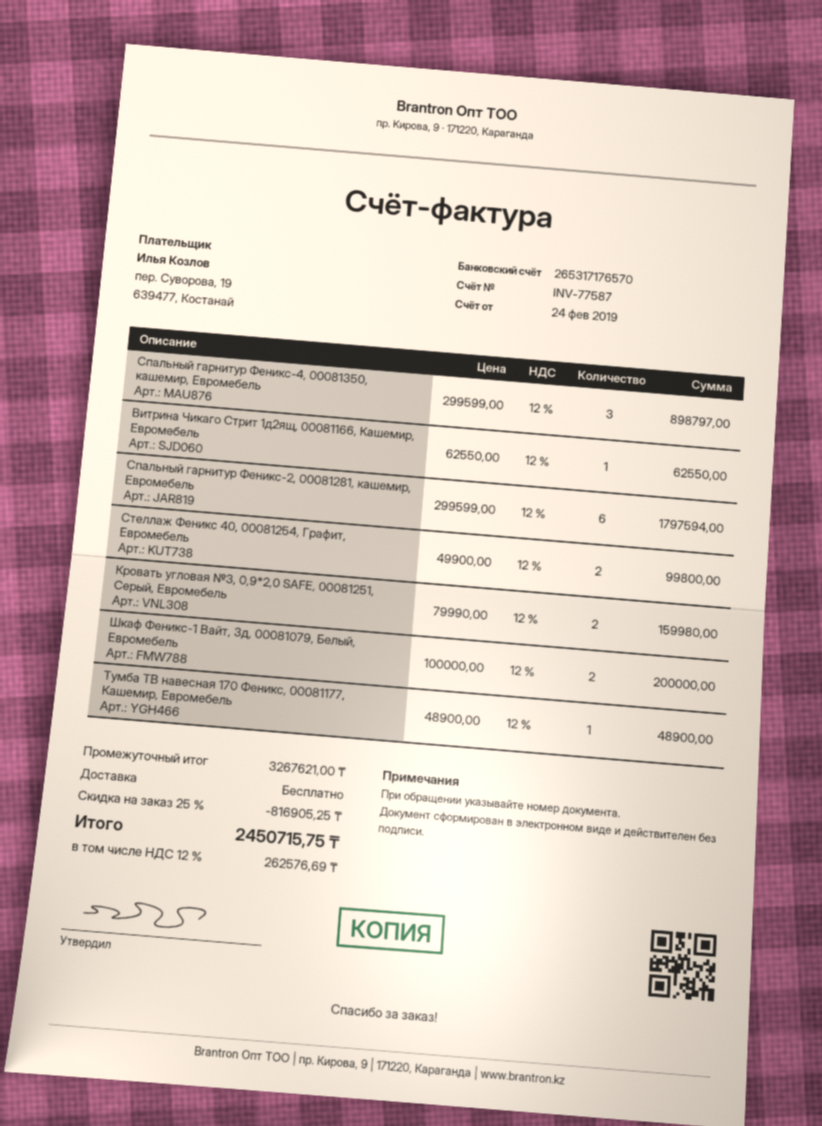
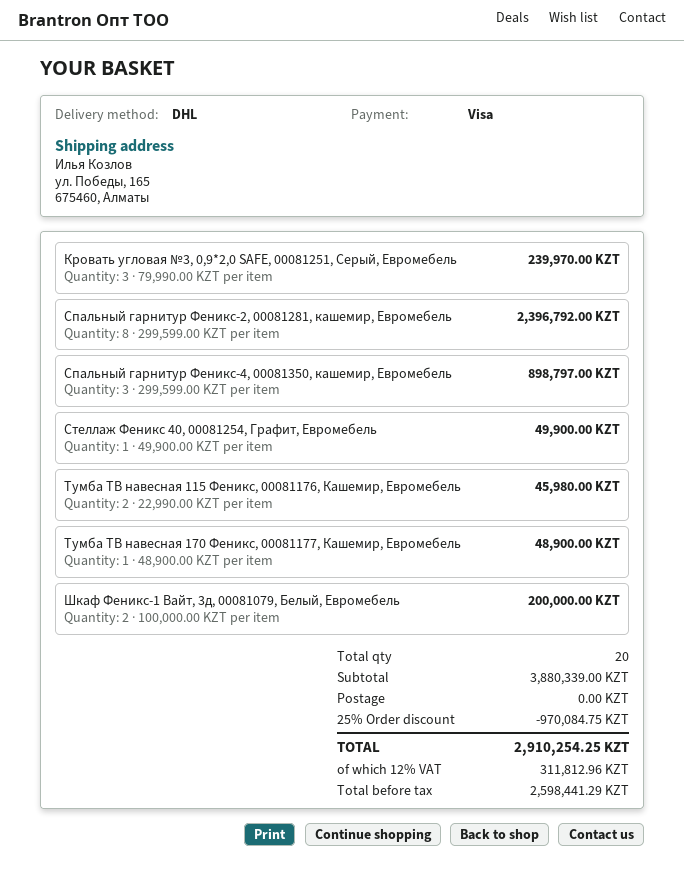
Витрина Чикаго Стрит 1д2ящ, 00081166, Кашемир, Евромебель: 1 x 62550.00 = 62550.00 -> none
Спальный гарнитур Феникс-2, 00081281, кашемир, Евромебель: 6 x 299599.00 = 1797594.00 -> 8 x 299599.00 = 2396792.00
Стеллаж Феникс 40, 00081254, Графит, Евромебель: 2 x 49900.00 = 99800.00 -> 1 x 49900.00 = 49900.00
Кровать угловая №3, 0,9*2,0 SAFE, 00081251, Серый, Евромебель: 2 x 79990.00 = 159980.00 -> 3 x 79990.00 = 239970.00
Тумба ТВ навесная 115 Феникс, 00081176, Кашемир, Евромебель: none -> 2 x 22990.00 = 45980.00
subtotal: 3267621.00 -> 3880339.00
discount: 25% = 816905.25 -> 25% = 970084.75
tax: 12% = 262576.69 -> 12% = 311812.96
total: 2450715.75 -> 2910254.25

